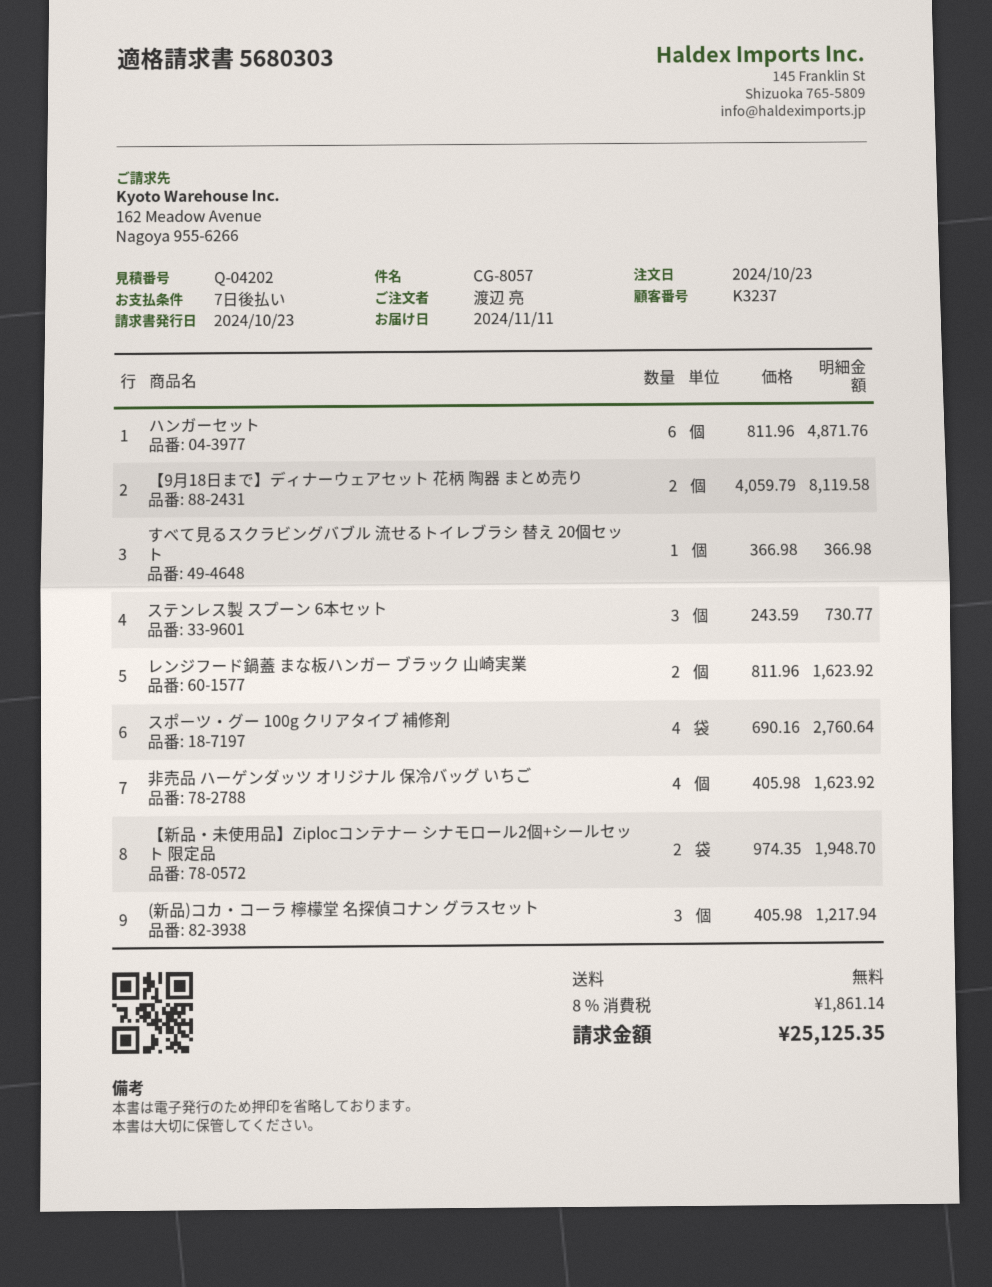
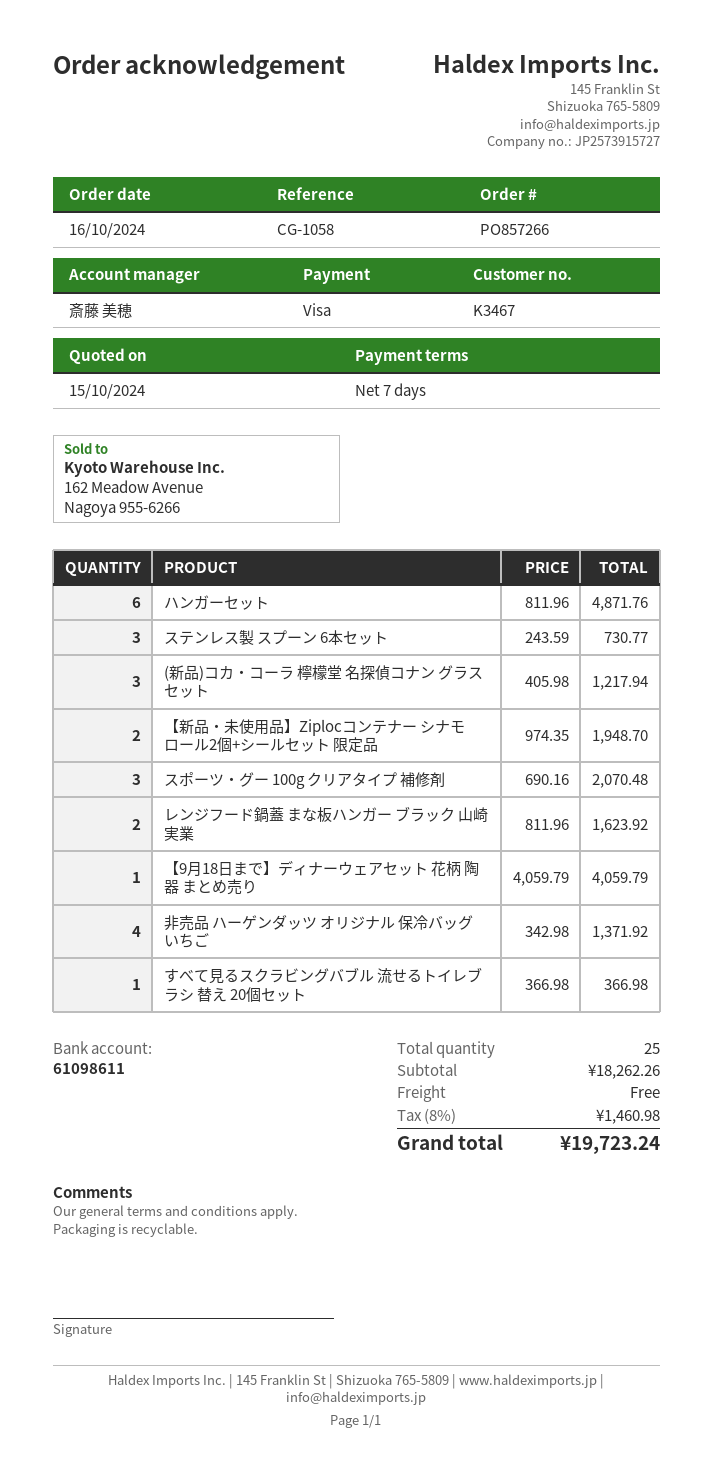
order date: 2024-10-23 -> 2024-10-16
customer number: K3237 -> K3467
reference: CG-8057 -> CG-1058
【9月18日まで】ディナーウェアセット 花柄 陶器 まとめ売り: 2 x 4059.79 = 8119.58 -> 1 x 4059.79 = 4059.79
スポーツ・グー 100g クリアタイプ 補修剤: 4 x 690.16 = 2760.64 -> 3 x 690.16 = 2070.48
非売品 ハーゲンダッツ オリジナル 保冷バッグ いちご: 4 x 405.98 = 1623.92 -> 4 x 342.98 = 1371.92
tax: 8% = 1861.14 -> 8% = 1460.98
total: 25125.35 -> 19723.24

